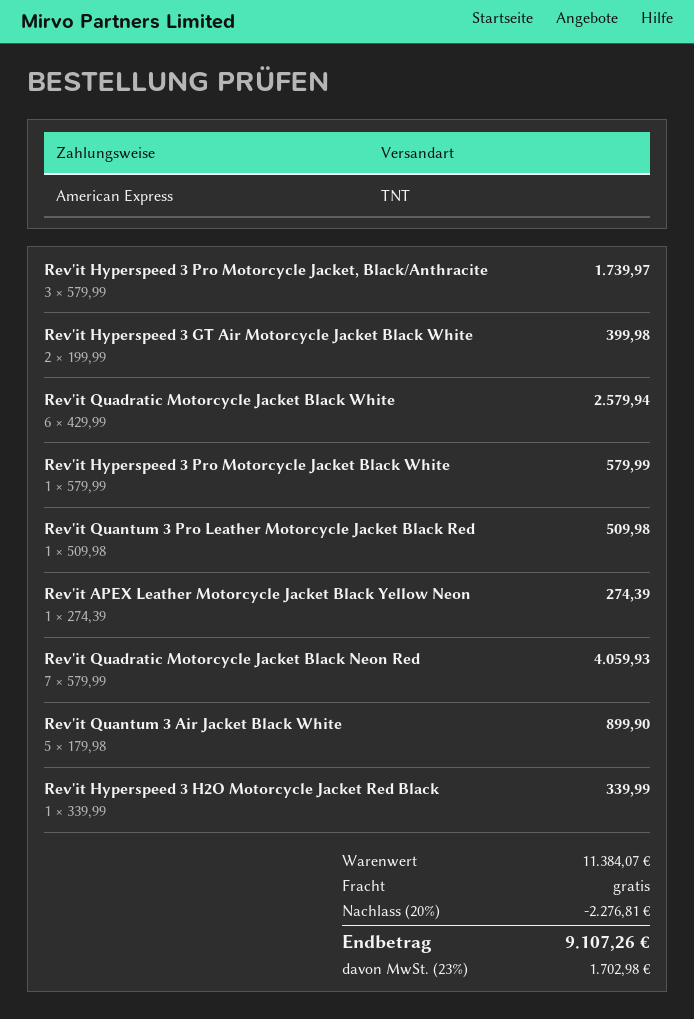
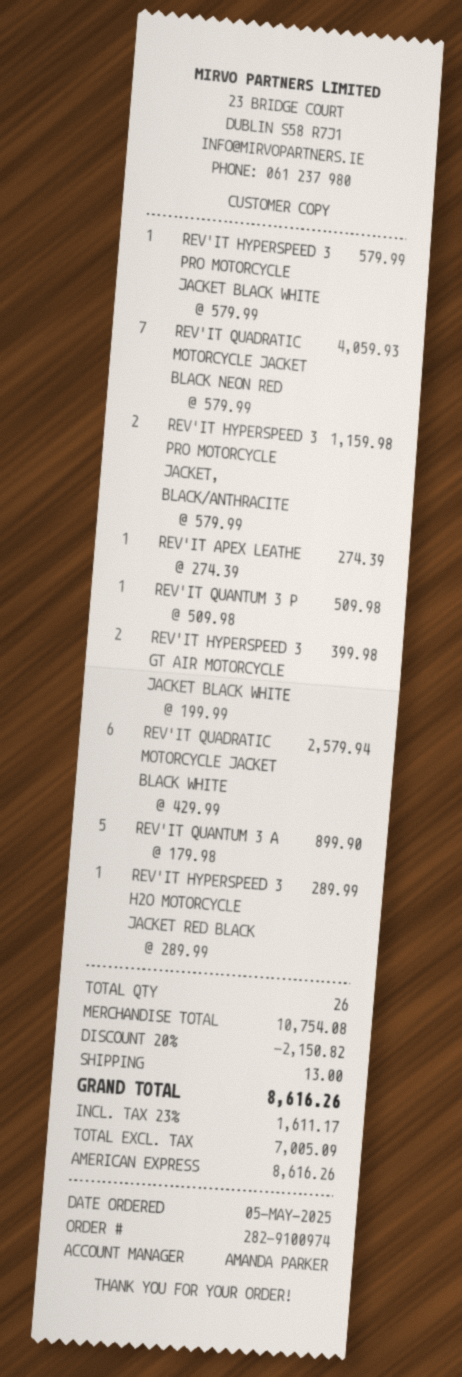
Rev'it Hyperspeed 3 Pro Motorcycle Jacket, Black/Anthracite: 3 x 579.99 = 1739.97 -> 2 x 579.99 = 1159.98
Rev'it Hyperspeed 3 H2O Motorcycle Jacket Red Black: 1 x 339.99 = 339.99 -> 1 x 289.99 = 289.99
subtotal: 11384.07 -> 10754.08
discount: 20% = 2276.81 -> 20% = 2150.82
shipping: 0.00 -> 13.00
tax: 23% = 1702.98 -> 23% = 1611.17
total: 9107.26 -> 8616.26

